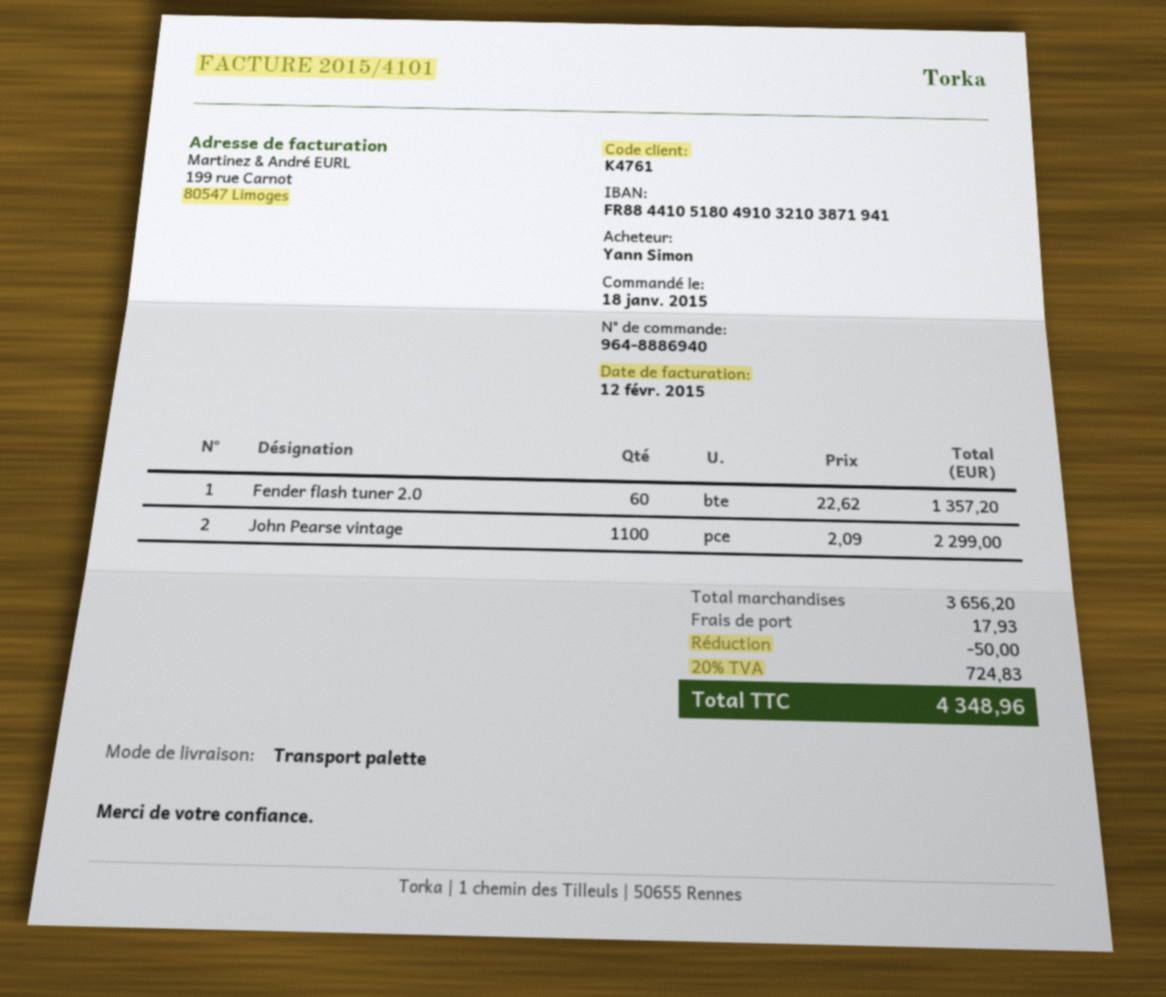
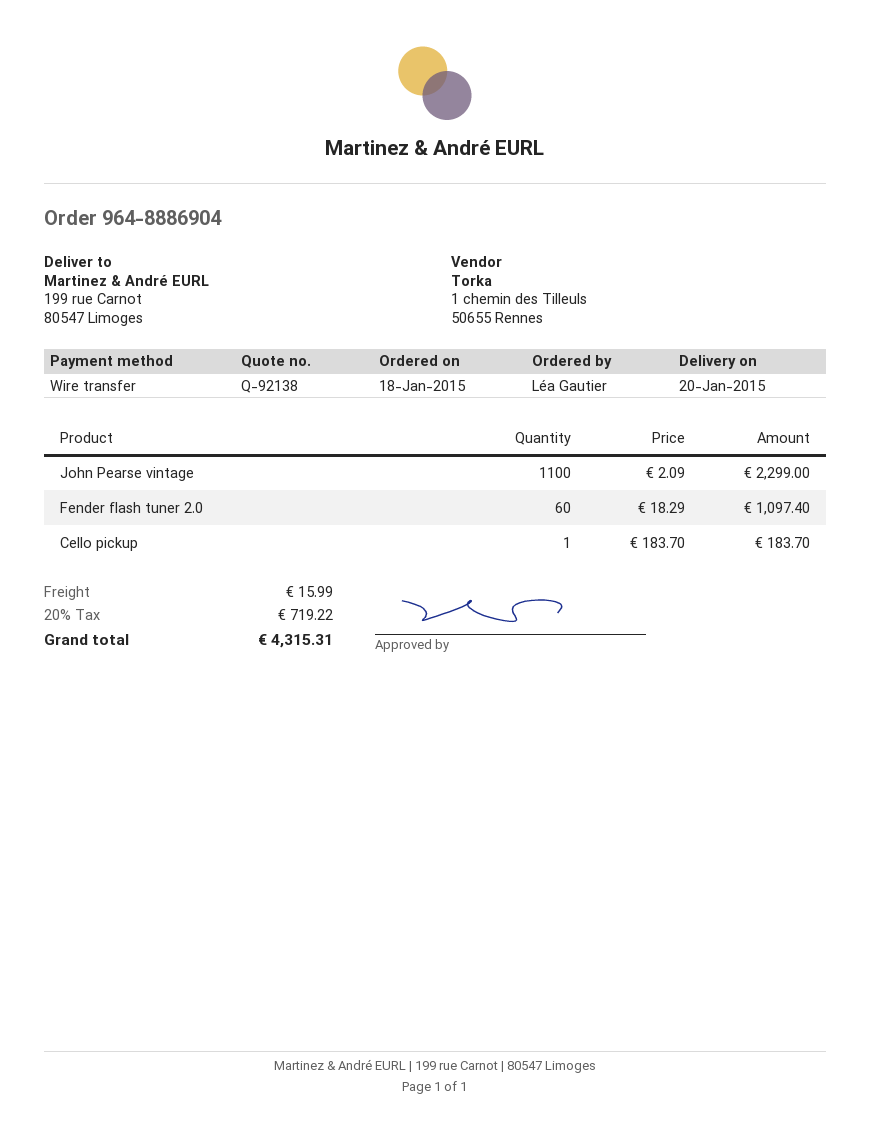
order number: 964-8886940 -> 964-8886904
ordered by: Yann Simon -> Léa Gautier
Fender flash tuner 2.0: 60 x 22.62 = 1357.20 -> 60 x 18.29 = 1097.40
Cello pickup: none -> 1 x 183.70 = 183.70
discount: 50.00 -> none
shipping: 17.93 -> 15.99
tax: 20% = 724.83 -> 20% = 719.22
total: 4348.96 -> 4315.31

